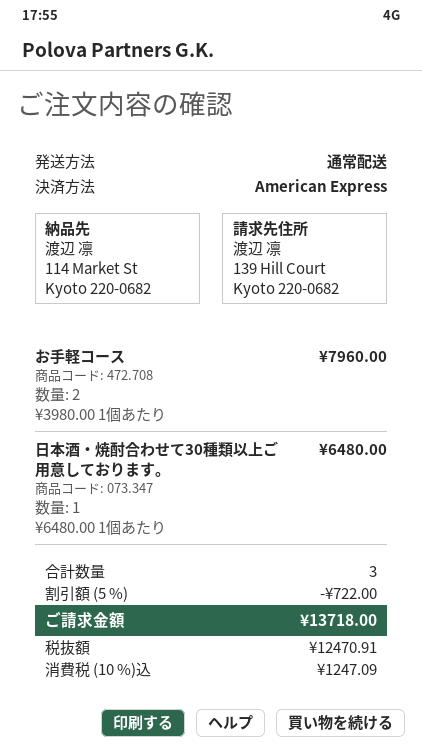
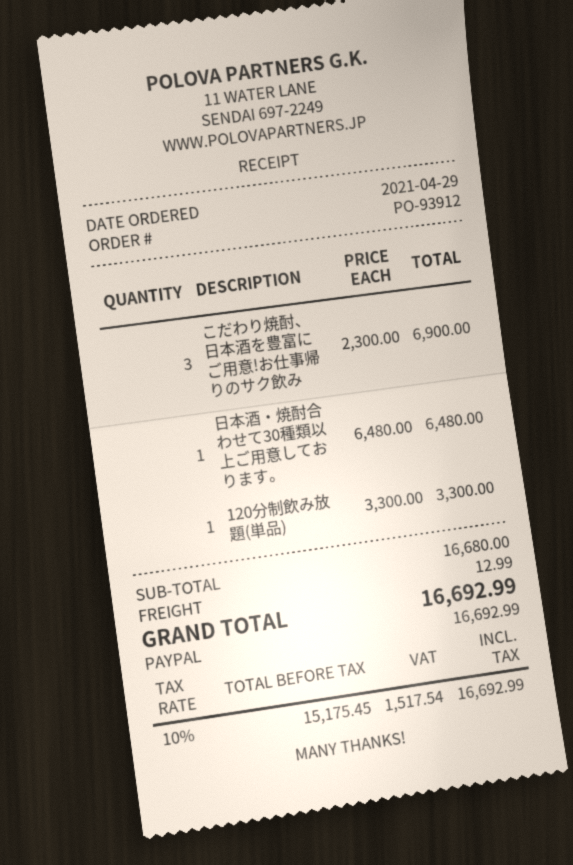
payment method: American Express -> PayPal
お手軽コース: 2 x 3980.00 = 7960.00 -> none
こだわり焼酎、日本酒を豊富にご用意!お仕事帰りのサク飲み: none -> 3 x 2300.00 = 6900.00
120分制飲み放題(単品): none -> 1 x 3300.00 = 3300.00
discount: 5% = 722.00 -> none
shipping: none -> 12.99
net: 12470.91 -> 15175.45
tax: 10% = 1247.09 -> 10% = 1517.54
total: 13718.00 -> 16692.99

